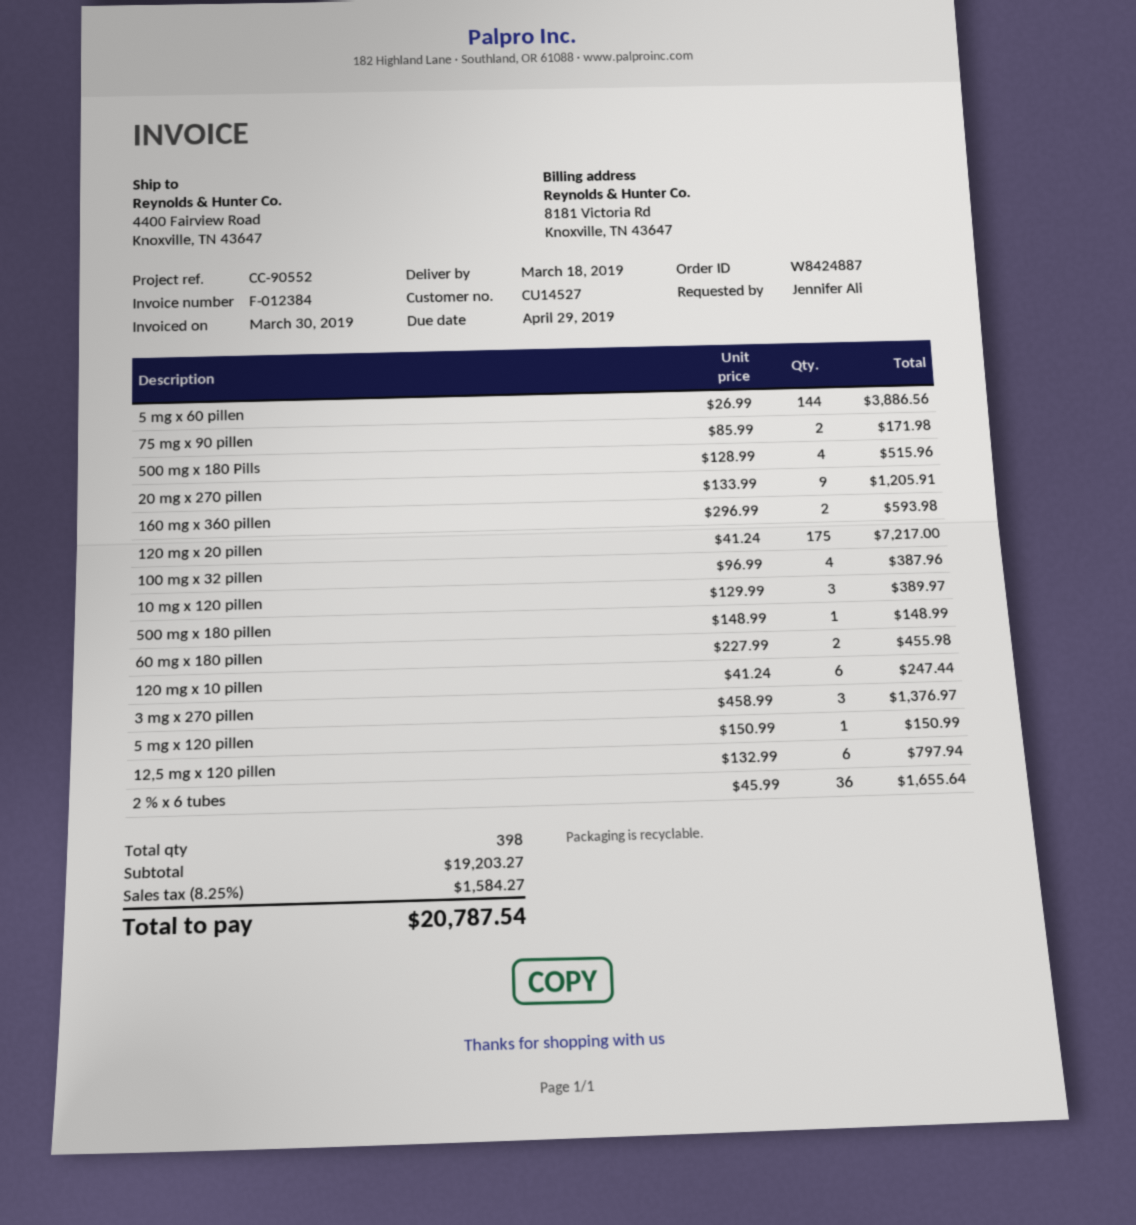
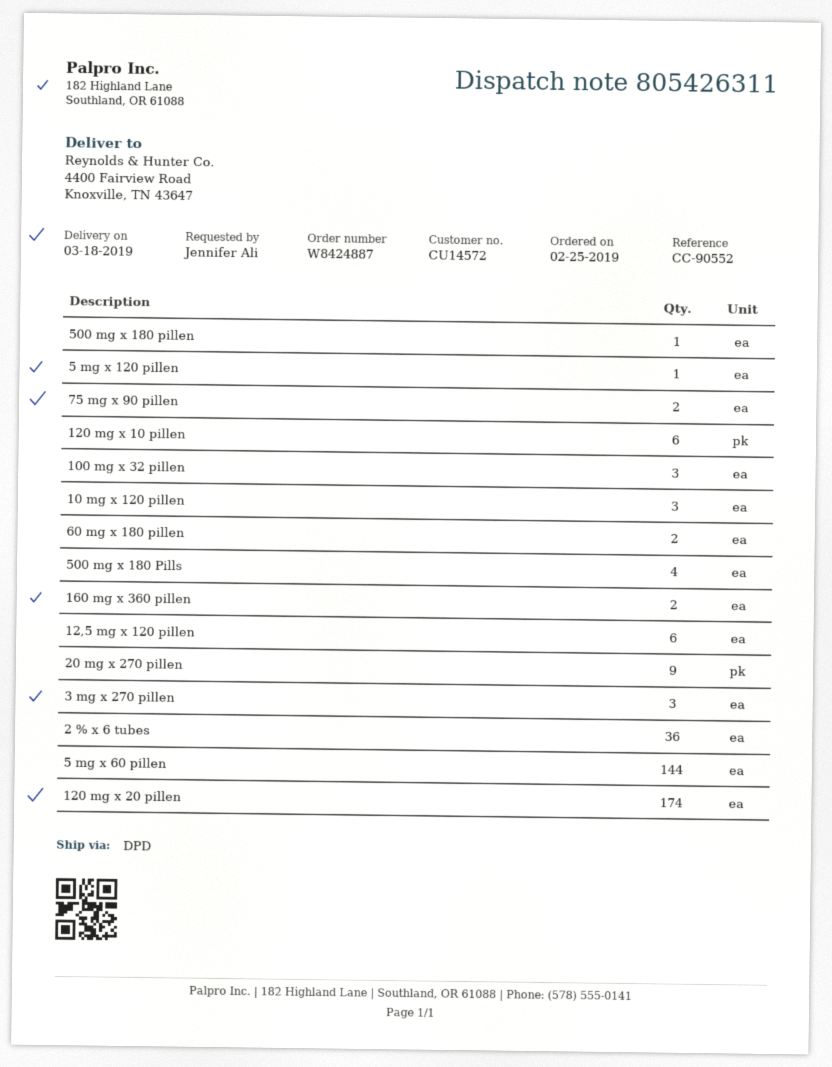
customer number: CU14527 -> CU14572
120 mg x 20 pillen: 175 -> 174
100 mg x 32 pillen: 4 -> 3

